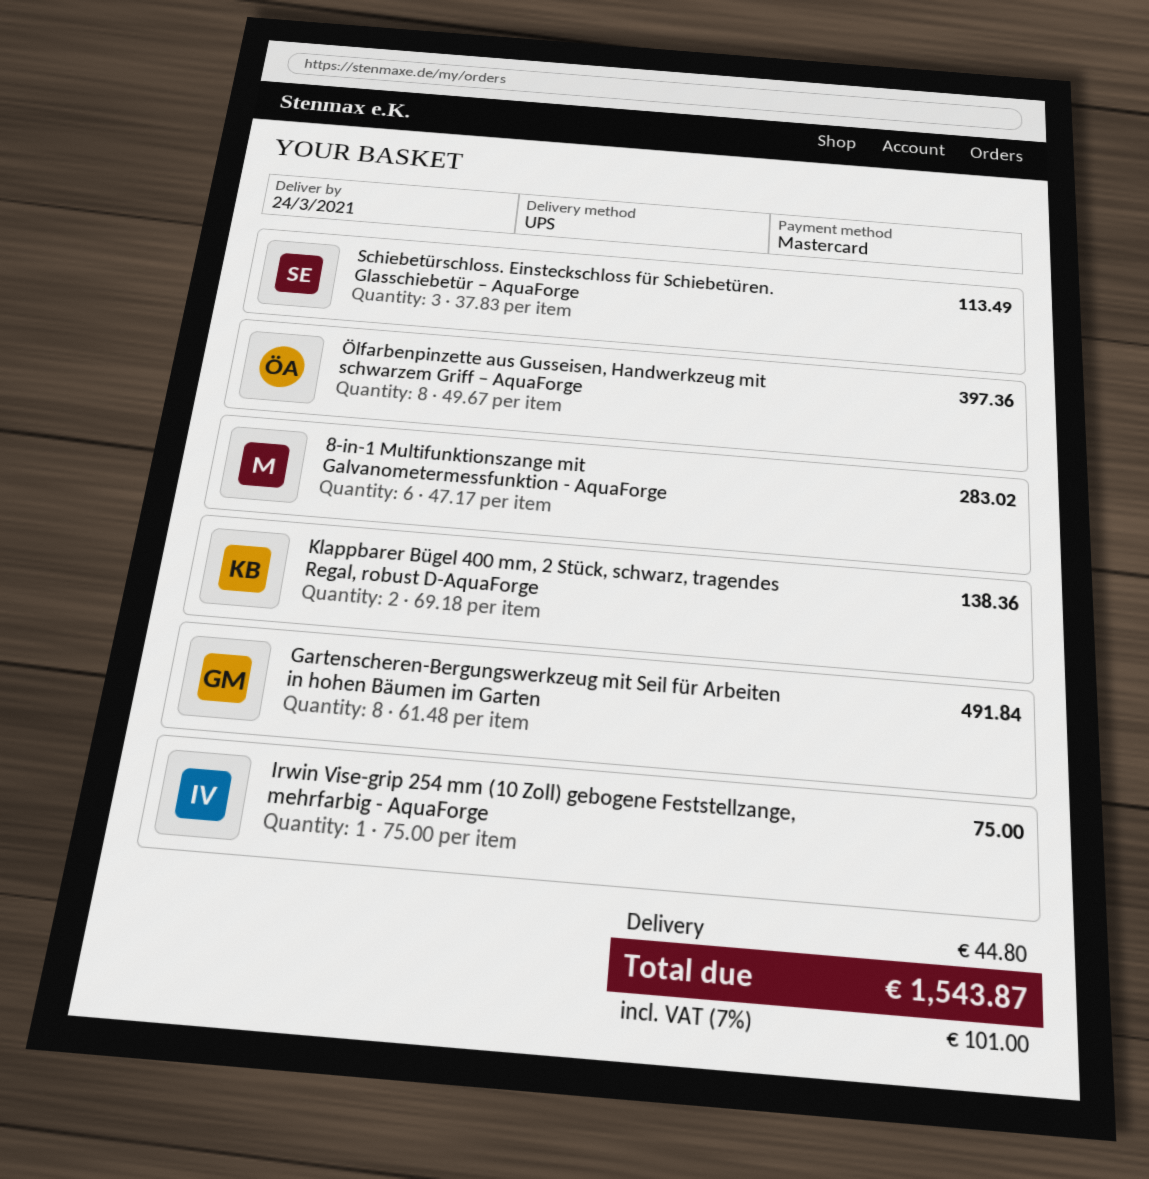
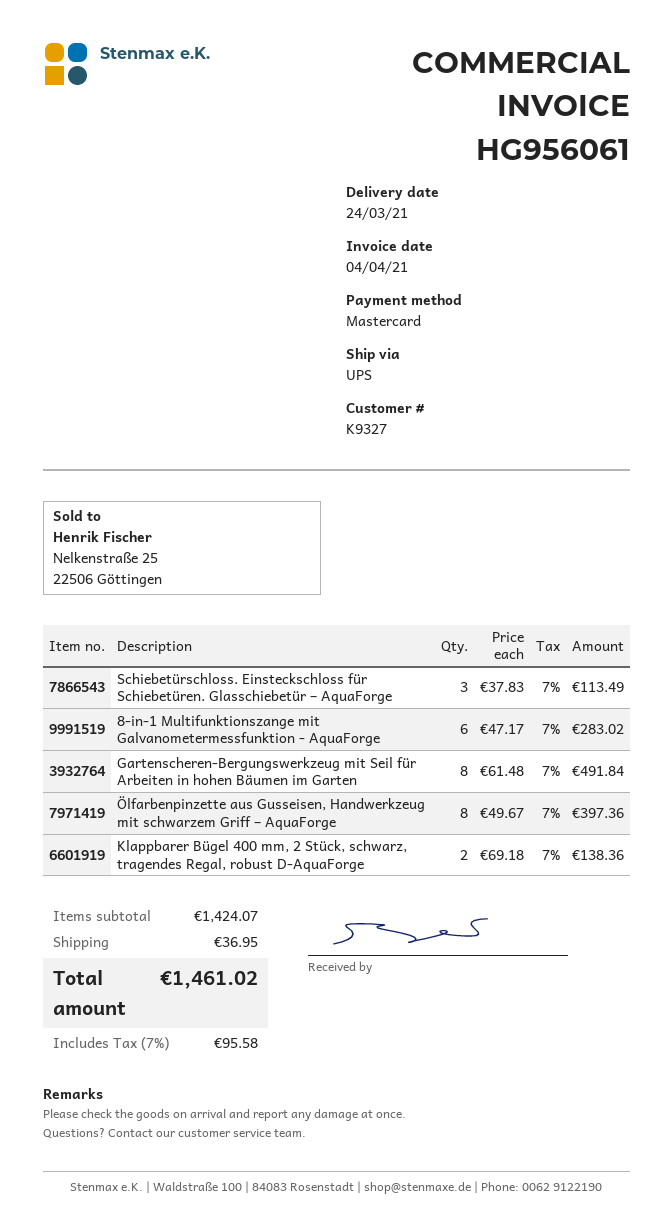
Irwin Vise-grip 254 mm (10 Zoll) gebogene Feststellzange, mehrfarbig - AquaForge: 1 x 75.00 = 75.00 -> none
shipping: 44.80 -> 36.95
tax: 7% = 101.00 -> 7% = 95.58
total: 1543.87 -> 1461.02

